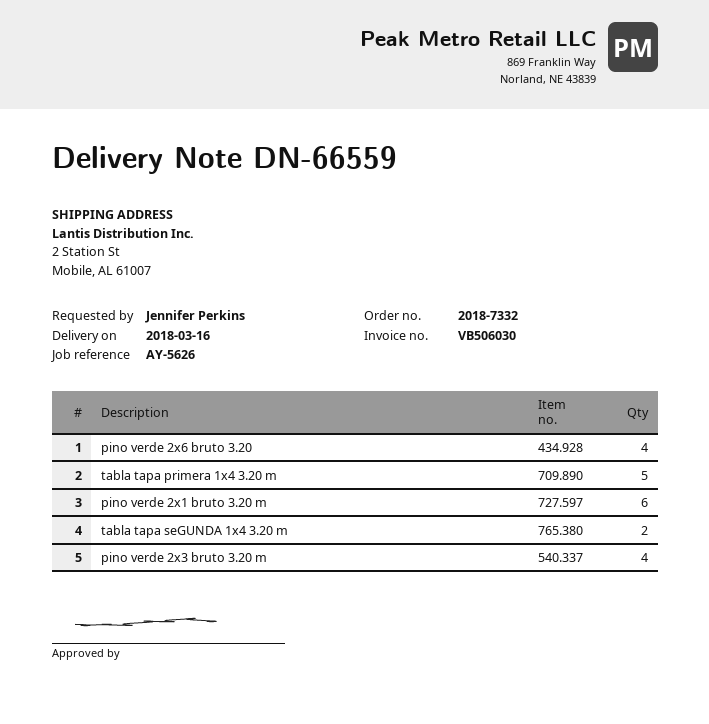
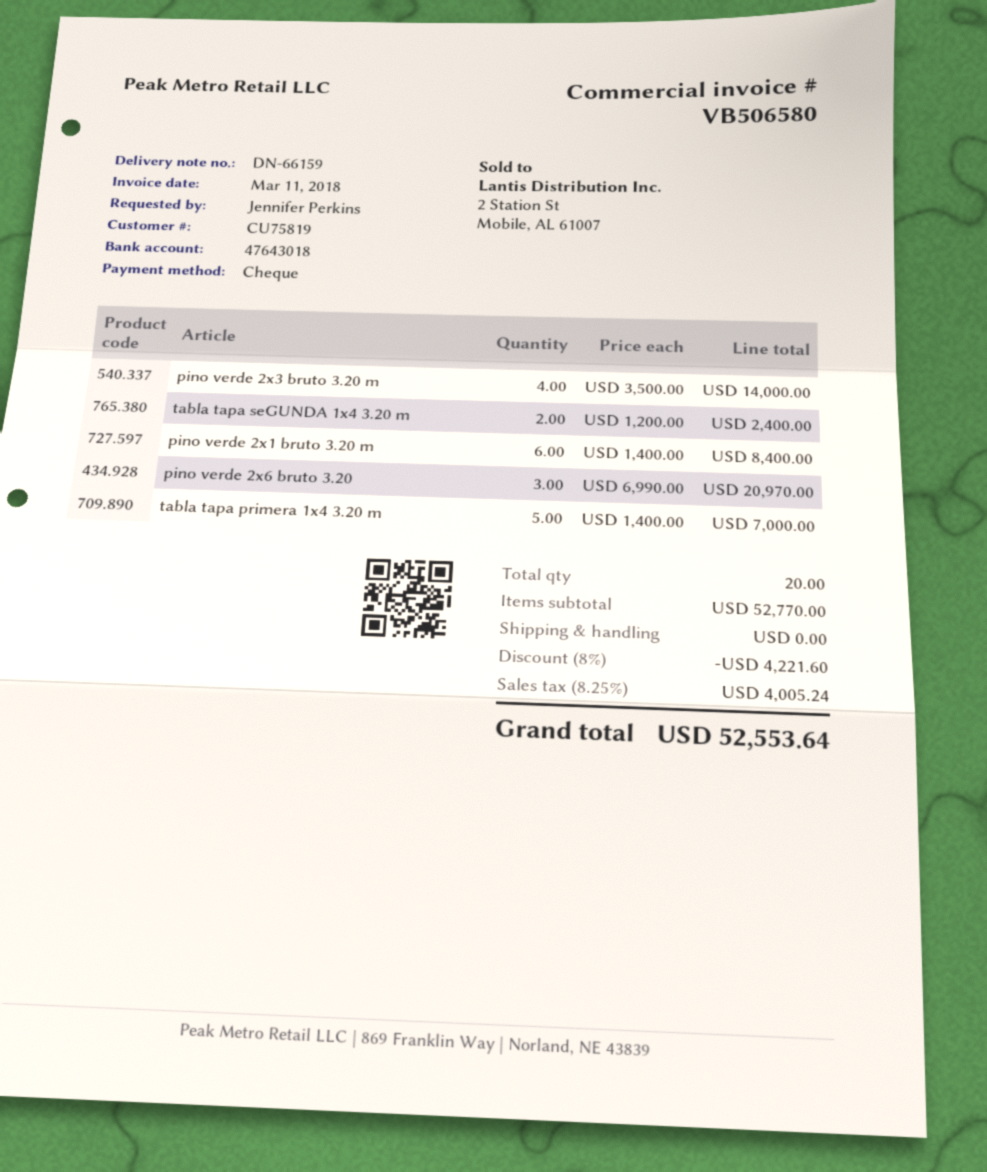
delivery note number: DN-66559 -> DN-66159
invoice number: VB506030 -> VB506580
pino verde 2x6 bruto 3.20: 4 -> 3

